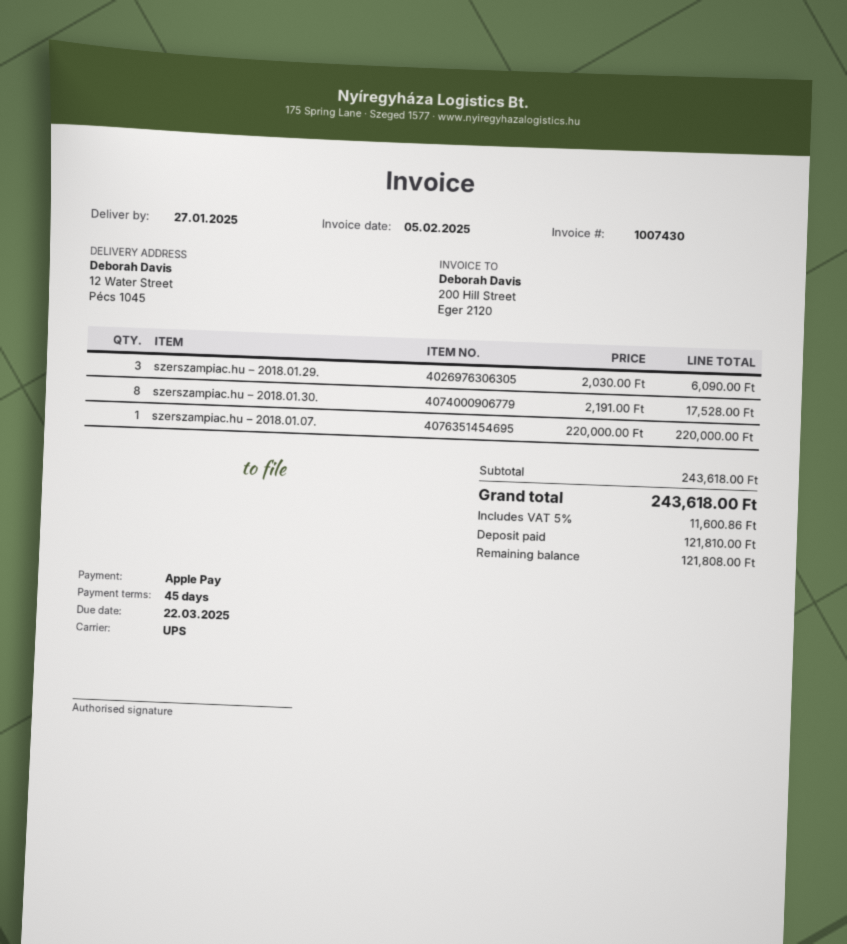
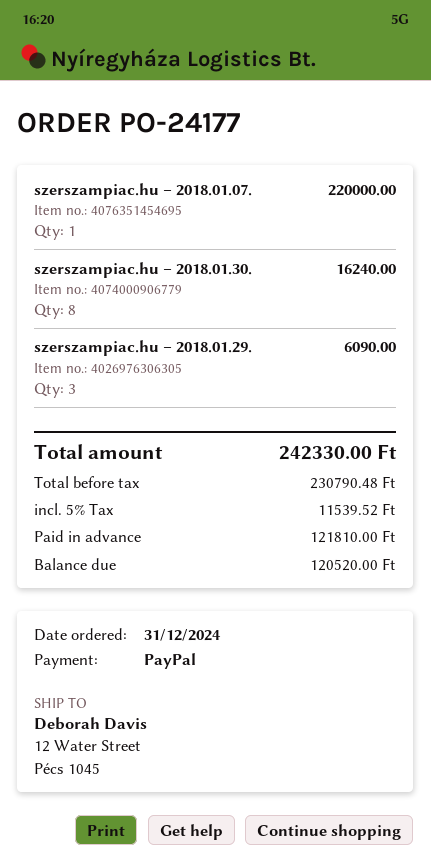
payment method: Apple Pay -> PayPal
szerszampiac.hu – 2018.01.30.: 8 for 17528.00 -> 8 for 16240.00
tax: 5% = 11600.86 -> 5% = 11539.52
total: 243618.00 -> 242330.00
balance: 121808.00 -> 120520.00

